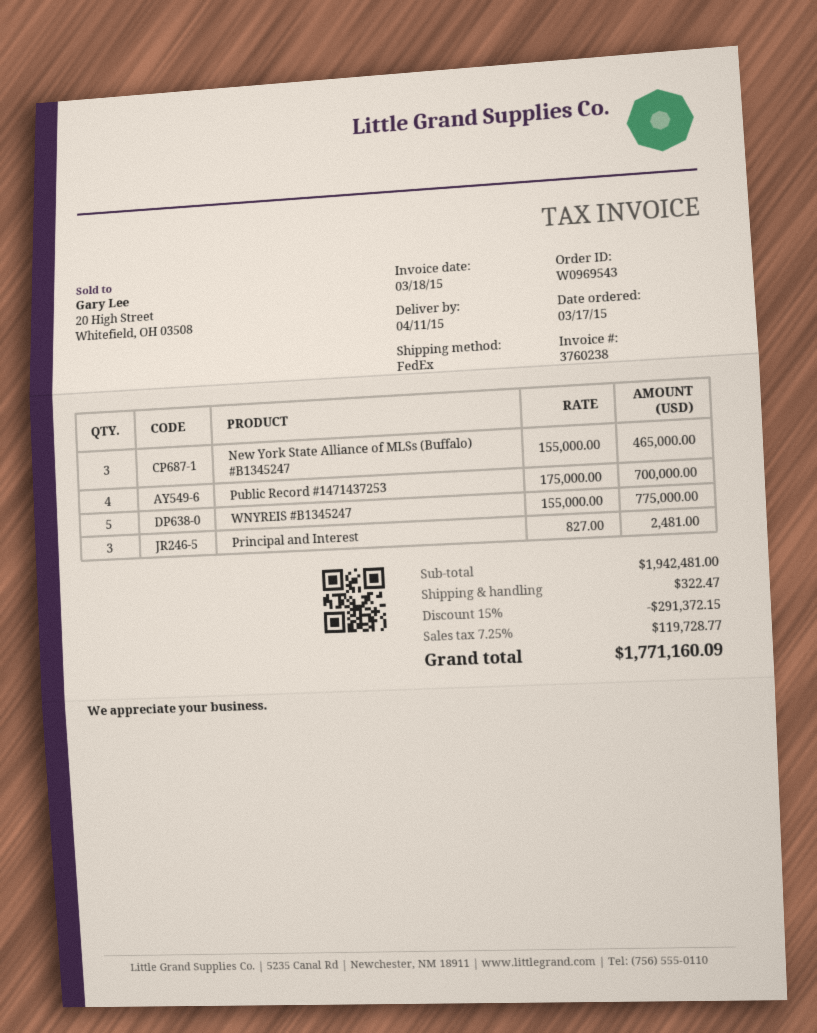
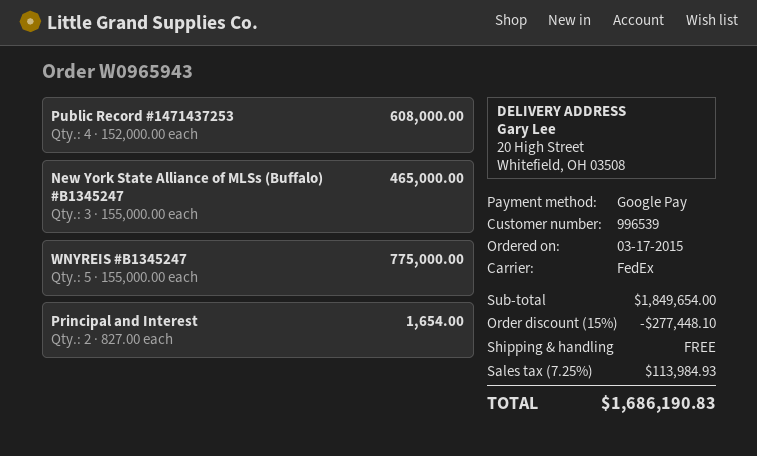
order number: W0969543 -> W0965943
Public Record #1471437253: 4 x 175000.00 = 700000.00 -> 4 x 152000.00 = 608000.00
Principal and Interest: 3 x 827.00 = 2481.00 -> 2 x 827.00 = 1654.00
subtotal: 1942481.00 -> 1849654.00
discount: 15% = 291372.15 -> 15% = 277448.10
shipping: 322.47 -> 0.00
tax: 7.25% = 119728.77 -> 7.25% = 113984.93
total: 1771160.09 -> 1686190.83

